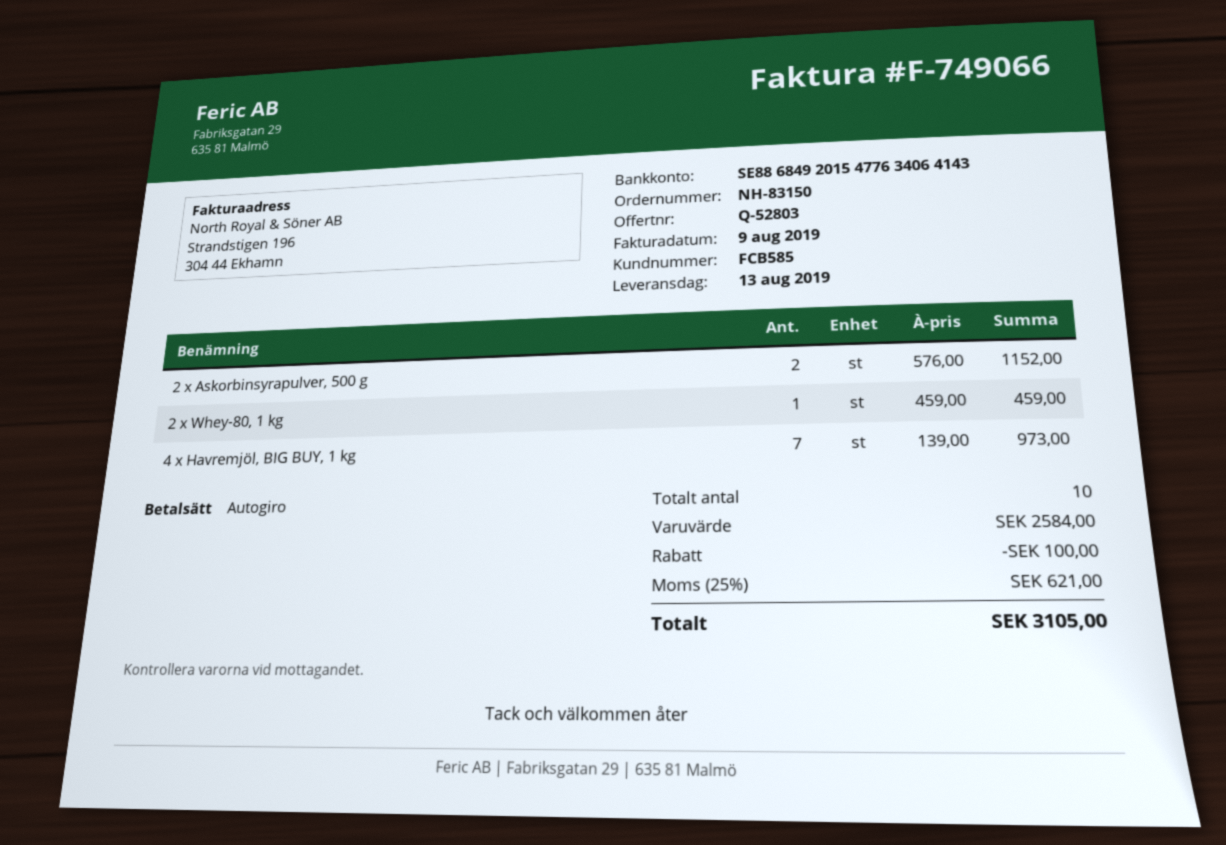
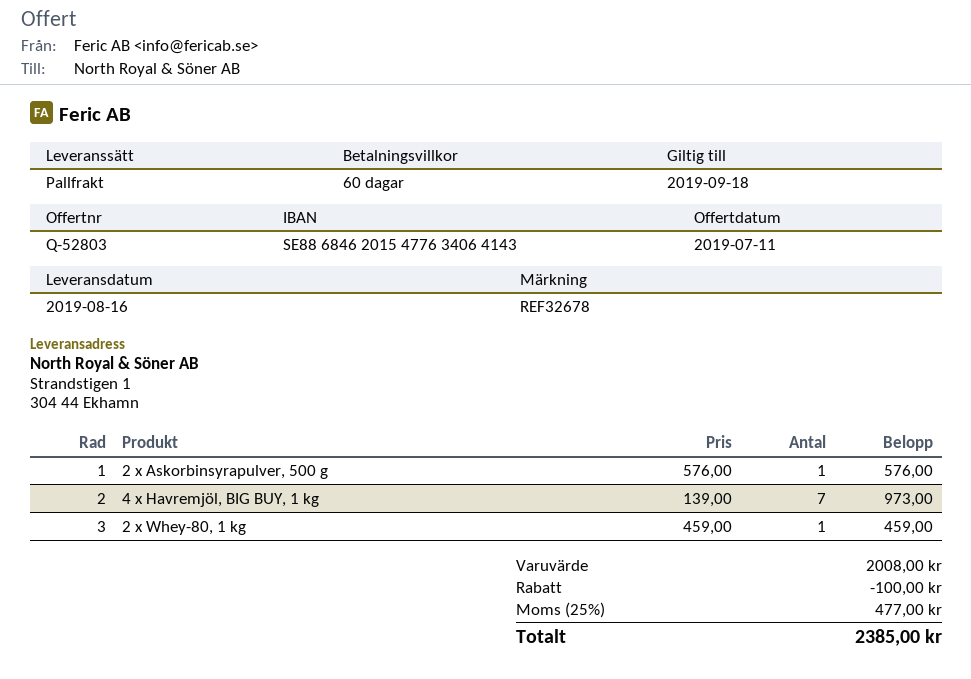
delivery date: 2019-08-13 -> 2019-08-16
bank account: SE8868492015477634064143 -> SE8868462015477634064143
2 x Askorbinsyrapulver, 500 g: 2 x 576.00 = 1152.00 -> 1 x 576.00 = 576.00
subtotal: 2584.00 -> 2008.00
tax: 25% = 621.00 -> 25% = 477.00
total: 3105.00 -> 2385.00

